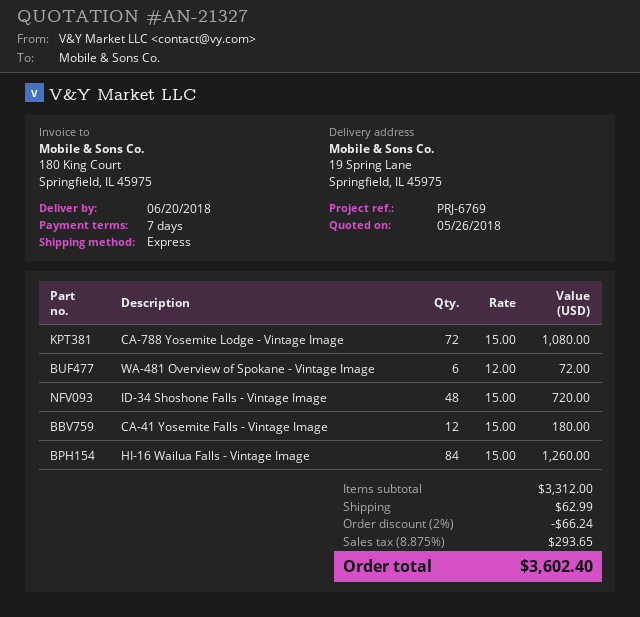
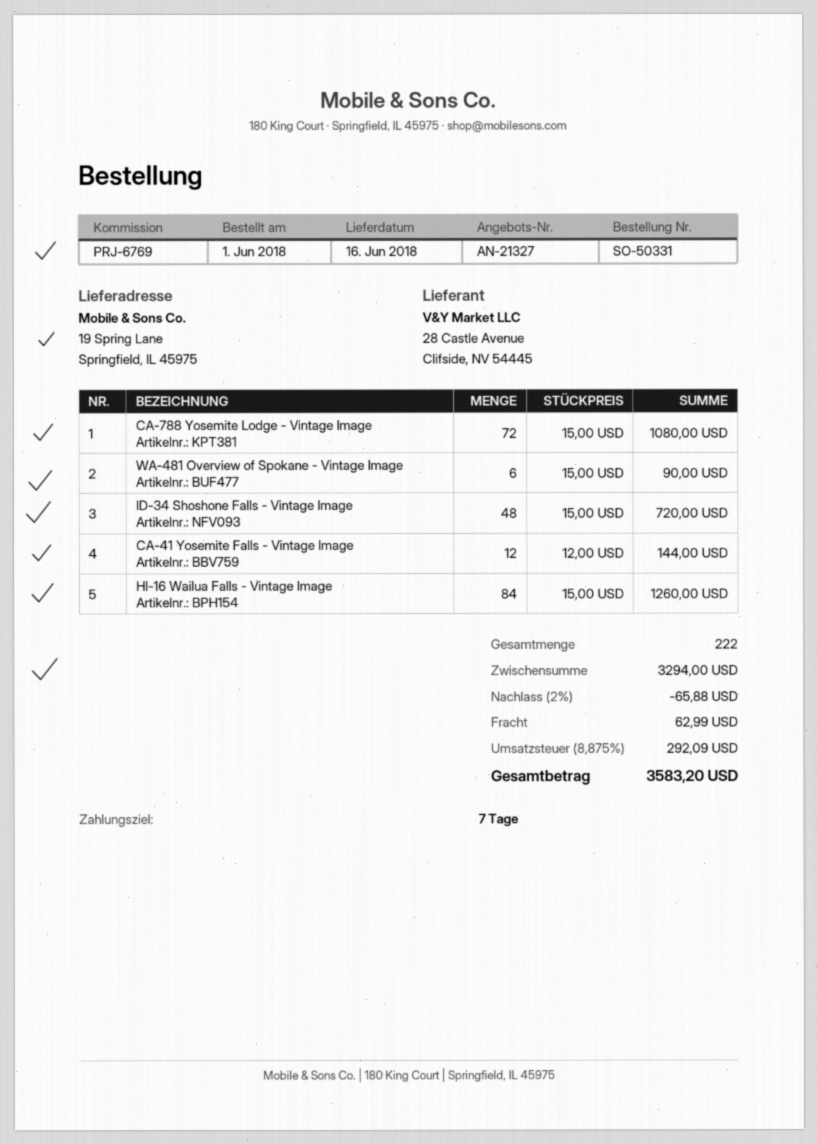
delivery date: 2018-06-20 -> 2018-06-16
WA-481 Overview of Spokane - Vintage Image: 6 x 12.00 = 72.00 -> 6 x 15.00 = 90.00
CA-41 Yosemite Falls - Vintage Image: 12 x 15.00 = 180.00 -> 12 x 12.00 = 144.00
subtotal: 3312.00 -> 3294.00
discount: 2% = 66.24 -> 2% = 65.88
tax: 8.875% = 293.65 -> 8.875% = 292.09
total: 3602.40 -> 3583.20

